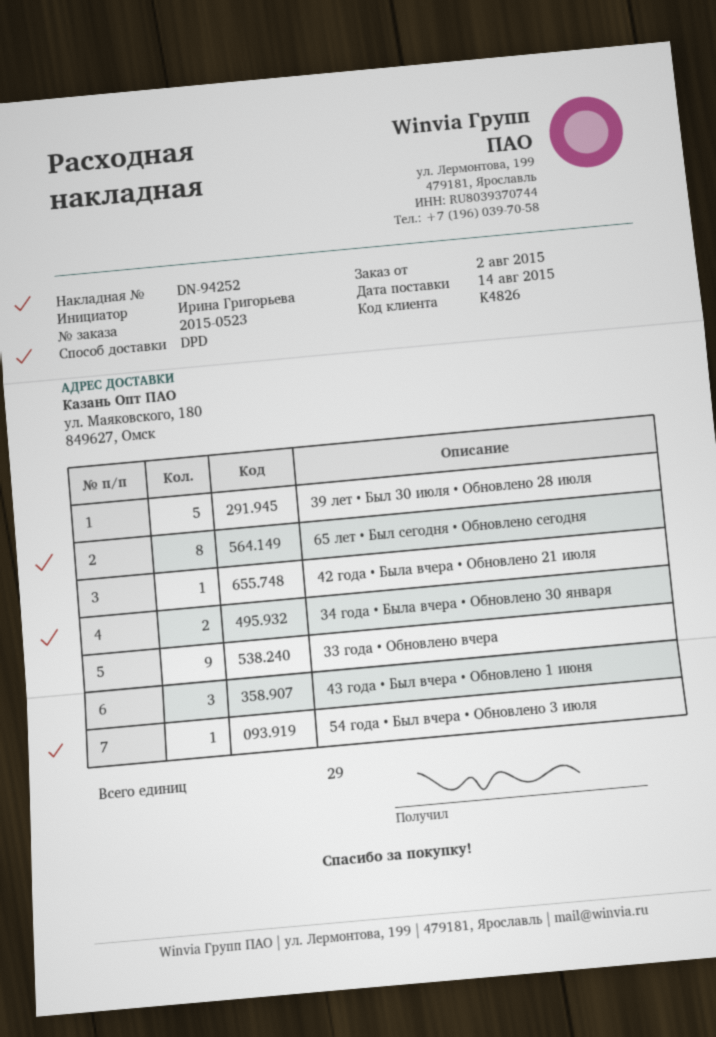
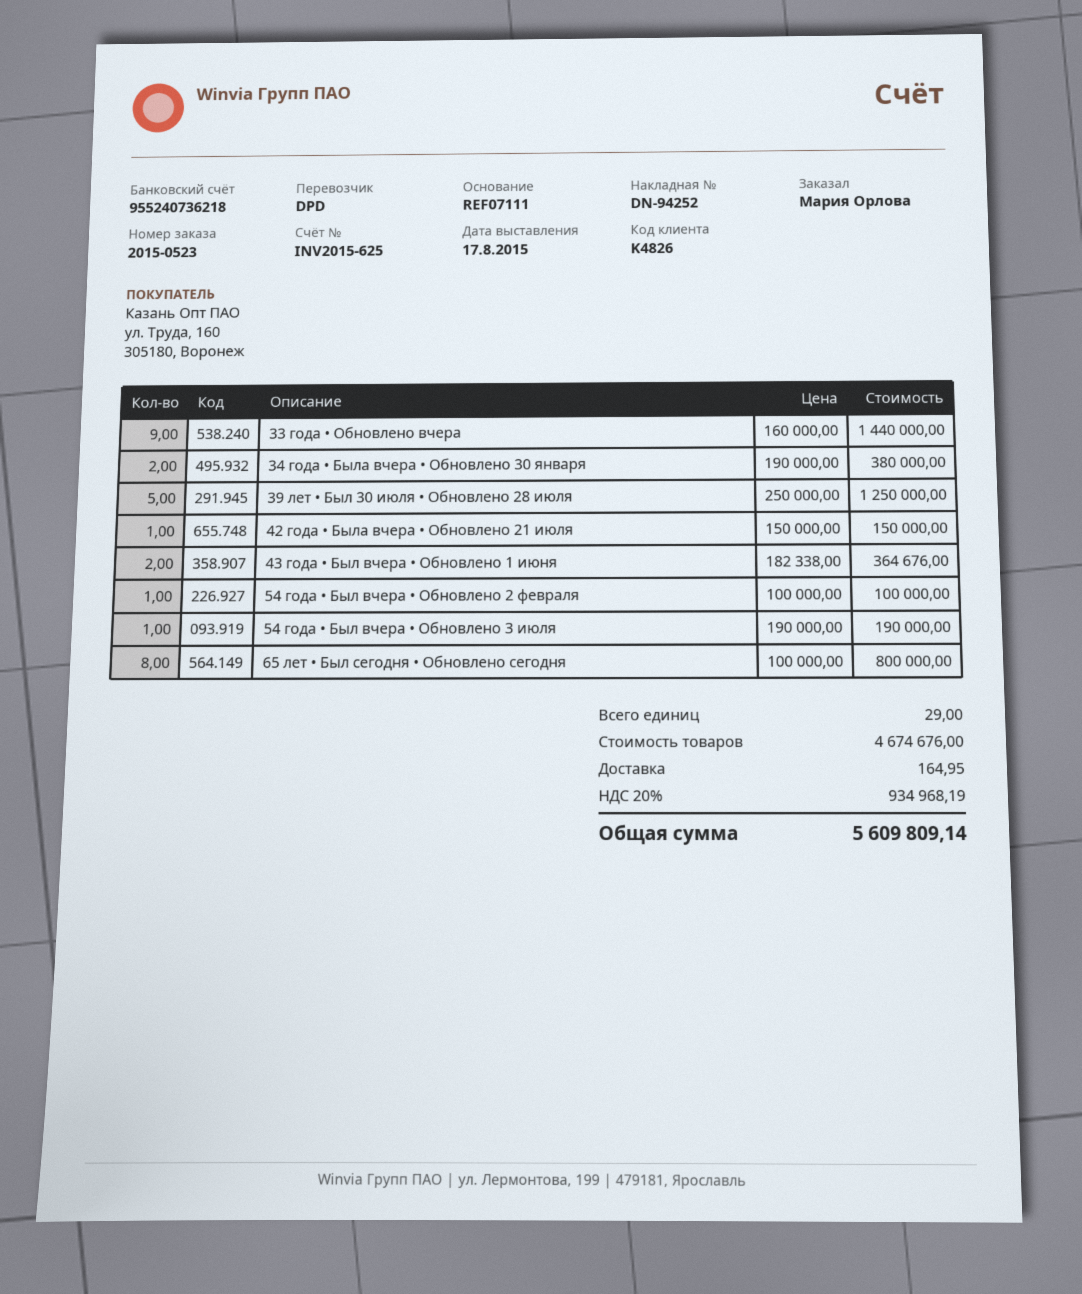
ordered by: Ирина Григорьева -> Мария Орлова
43 года • Был вчера • Обновлено 1 июня: 3 -> 2
54 года • Был вчера • Обновлено 2 февраля: none -> 1

